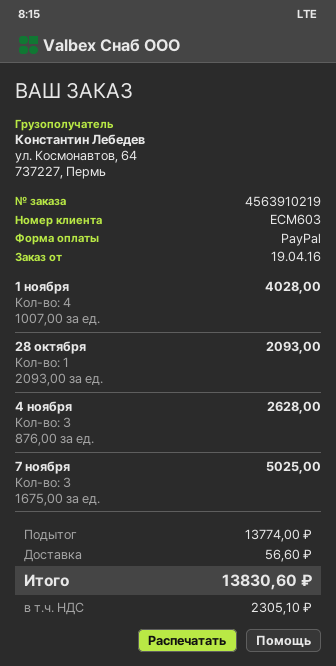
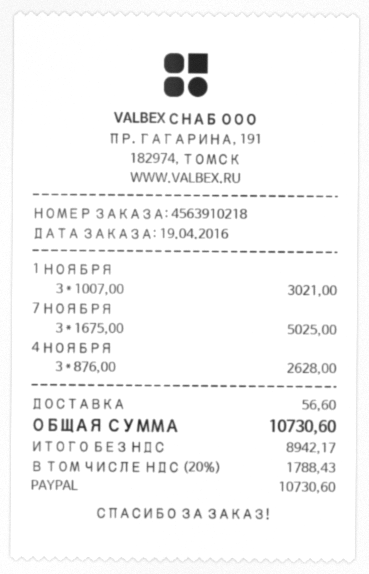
order number: 4563910219 -> 4563910218
1 ноября: 4 x 1007.00 = 4028.00 -> 3 x 1007.00 = 3021.00
28 октября: 1 x 2093.00 = 2093.00 -> none
tax: 2305.10 -> 1788.43
total: 13830.60 -> 10730.60

